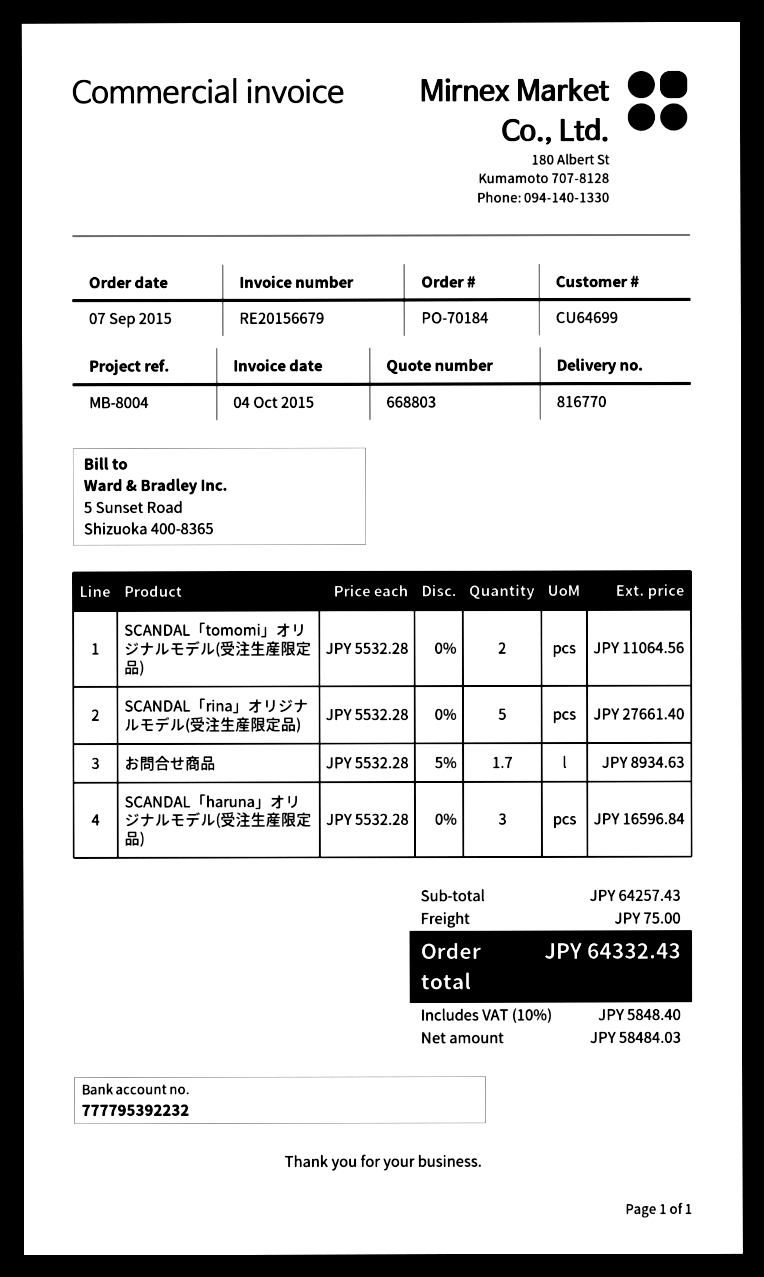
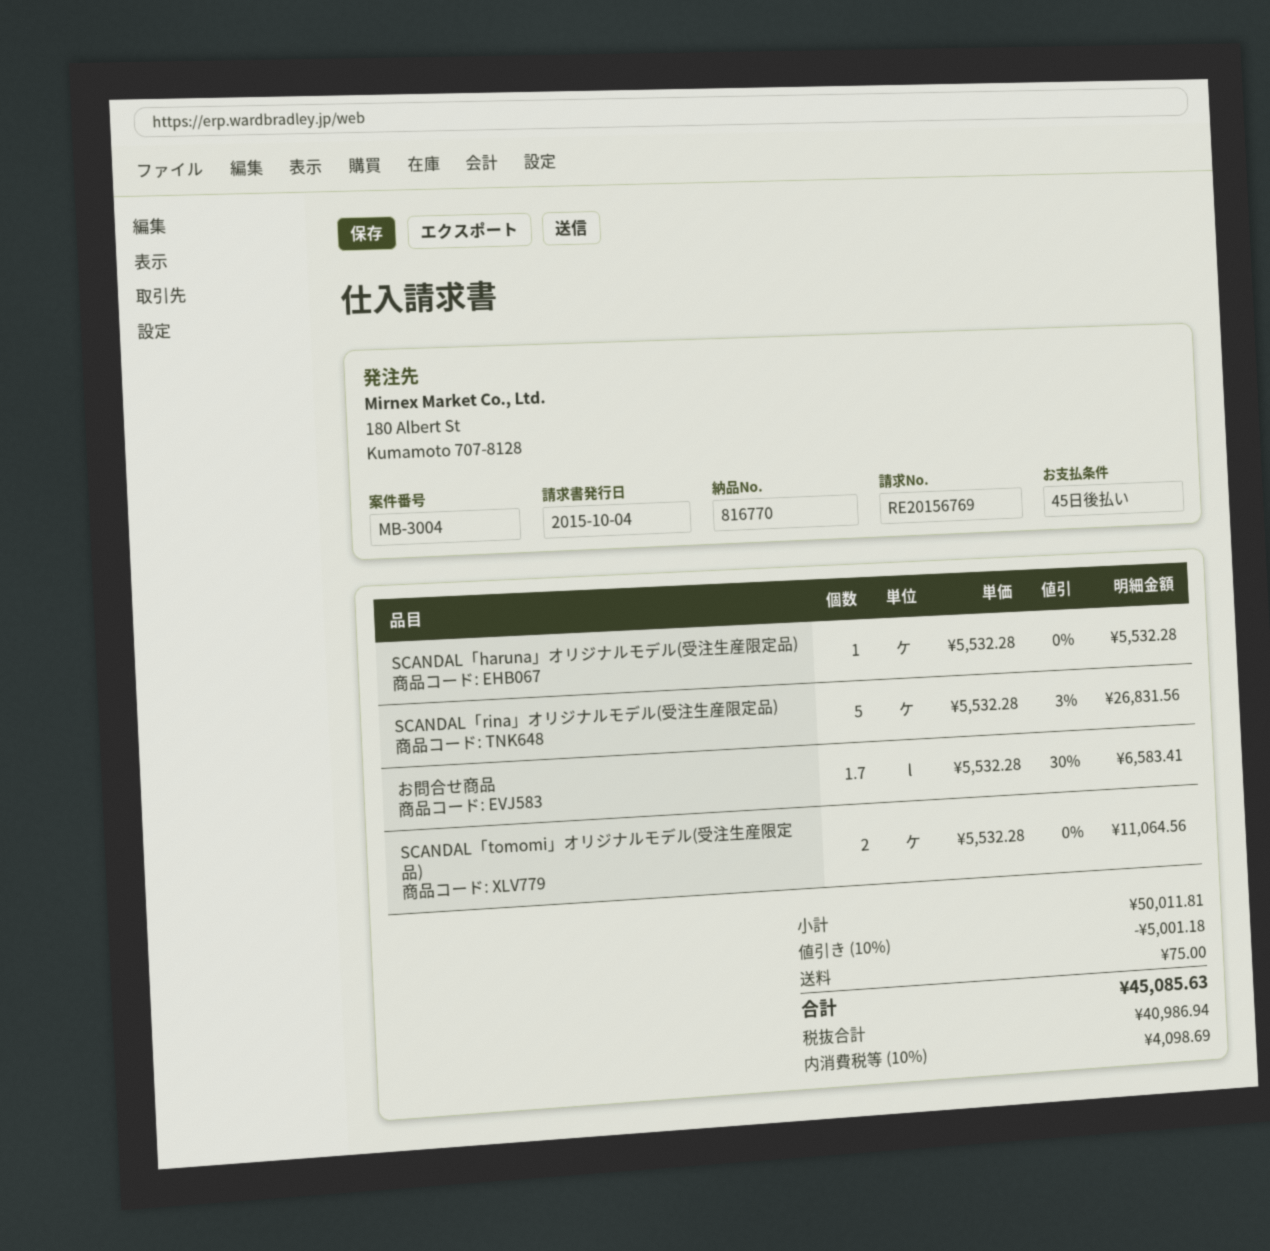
invoice number: RE20156679 -> RE20156769
reference: MB-8004 -> MB-3004
SCANDAL「rina」オリジナルモデル(受注生産限定品): 5 x 5532.28 = 27661.40 -> 5 x 5532.28 - 3% = 26831.56
お問合せ商品: 1.7 x 5532.28 - 5% = 8934.63 -> 1.7 x 5532.28 - 30% = 6583.41
SCANDAL「haruna」オリジナルモデル(受注生産限定品): 3 x 5532.28 = 16596.84 -> 1 x 5532.28 = 5532.28
subtotal: 64257.43 -> 50011.81
discount: none -> 10% = 5001.18
net: 58484.03 -> 40986.94
tax: 10% = 5848.40 -> 10% = 4098.69
total: 64332.43 -> 45085.63

